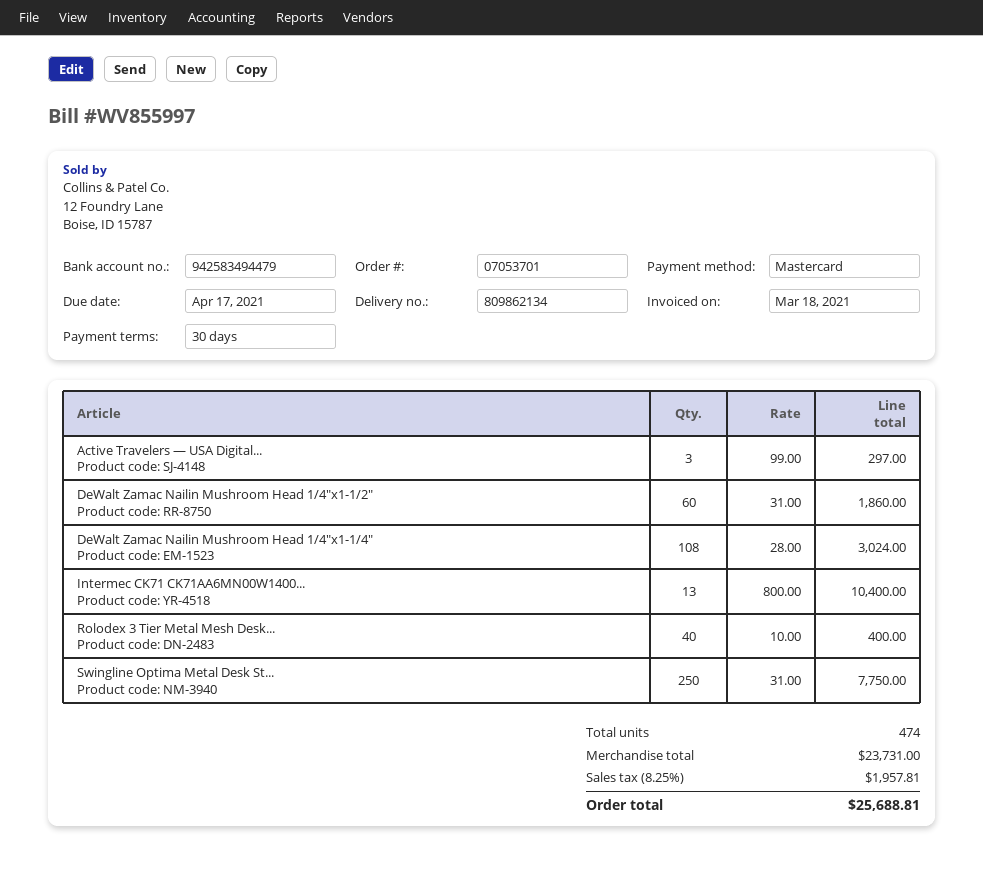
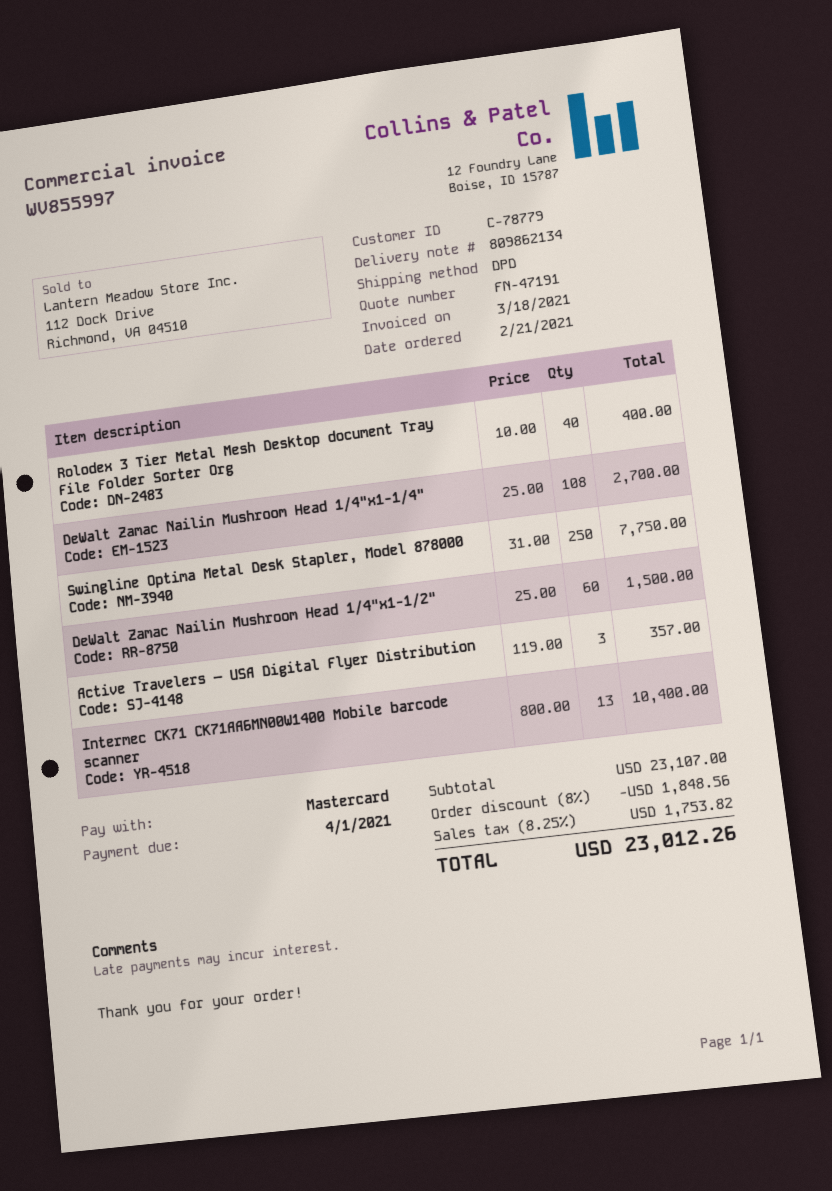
due date: 2021-04-17 -> 2021-04-01
Active Travelers — USA Digital...: 3 x 99.00 = 297.00 -> 3 x 119.00 = 357.00
DeWalt Zamac Nailin Mushroom Head 1/4"x1-1/2": 60 x 31.00 = 1860.00 -> 60 x 25.00 = 1500.00
DeWalt Zamac Nailin Mushroom Head 1/4"x1-1/4": 108 x 28.00 = 3024.00 -> 108 x 25.00 = 2700.00
subtotal: 23731.00 -> 23107.00
discount: none -> 8% = 1848.56
tax: 8.25% = 1957.81 -> 8.25% = 1753.82
total: 25688.81 -> 23012.26

